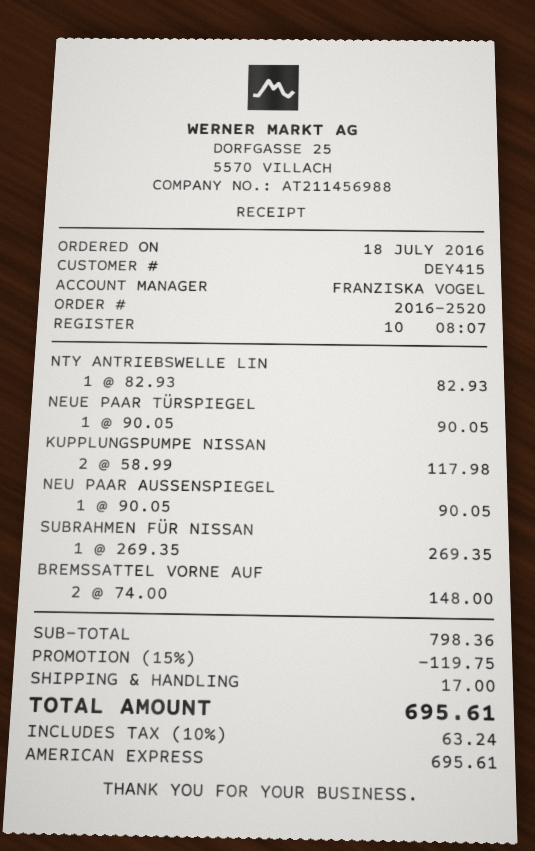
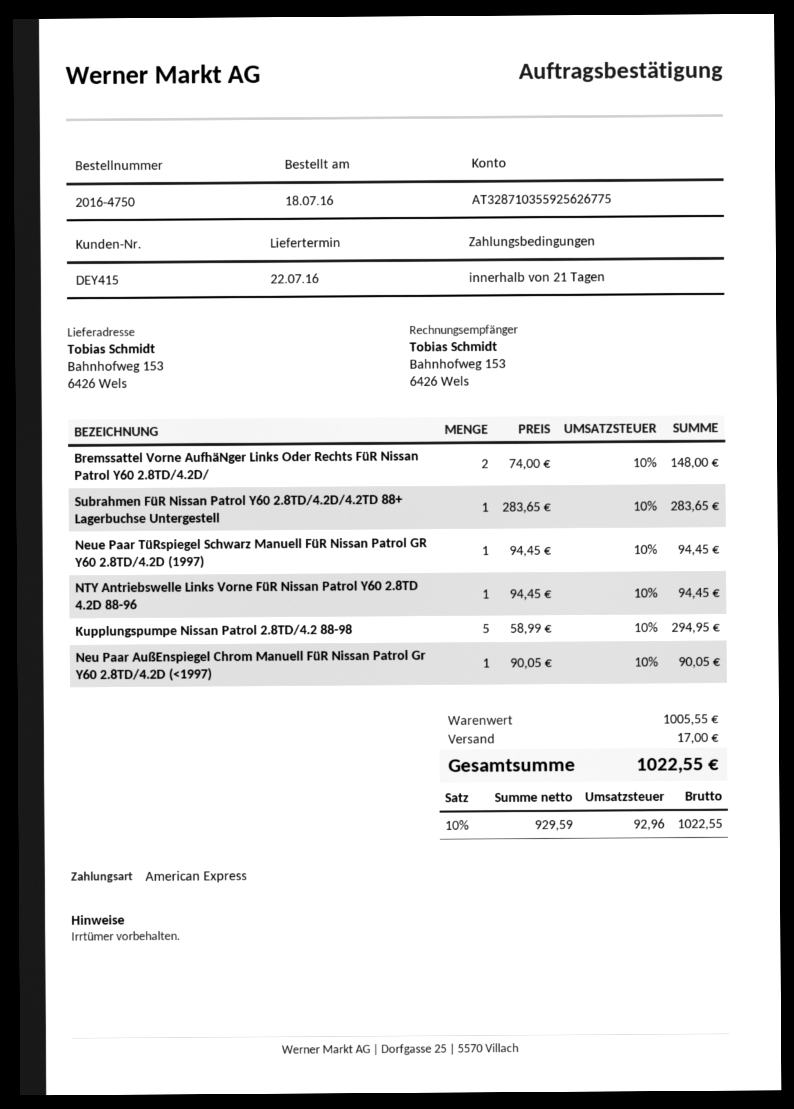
order number: 2016-2520 -> 2016-4750
NTY ANTRIEBSWELLE LIN: 1 x 82.93 = 82.93 -> 1 x 94.45 = 94.45
NEUE PAAR TÜRSPIEGEL: 1 x 90.05 = 90.05 -> 1 x 94.45 = 94.45
KUPPLUNGSPUMPE NISSAN: 2 x 58.99 = 117.98 -> 5 x 58.99 = 294.95
SUBRAHMEN FÜR NISSAN: 1 x 269.35 = 269.35 -> 1 x 283.65 = 283.65
subtotal: 798.36 -> 1005.55
discount: 15% = 119.75 -> none
tax: 10% = 63.24 -> 10% = 92.96
total: 695.61 -> 1022.55

